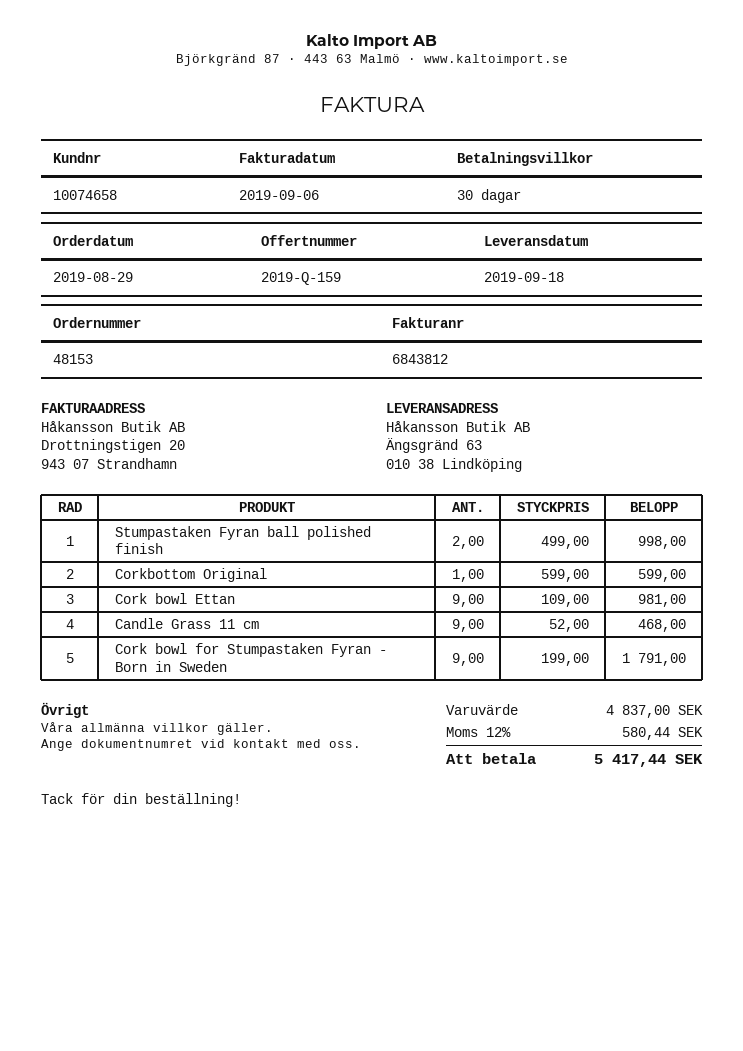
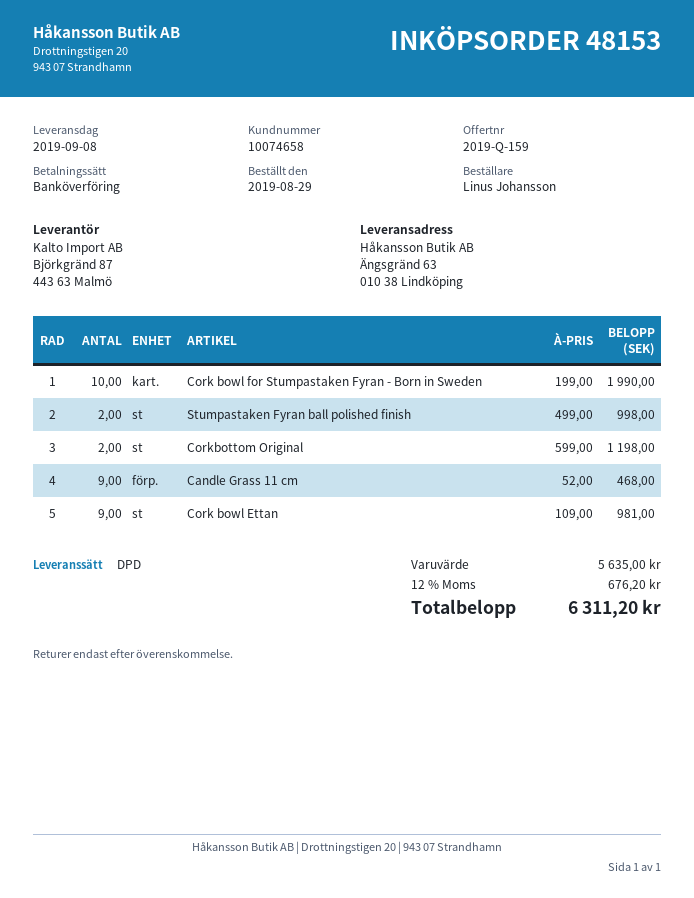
delivery date: 2019-09-18 -> 2019-09-08
Corkbottom Original: 1 x 599.00 = 599.00 -> 2 x 599.00 = 1198.00
Cork bowl for Stumpastaken Fyran - Born in Sweden: 9 x 199.00 = 1791.00 -> 10 x 199.00 = 1990.00
subtotal: 4837.00 -> 5635.00
tax: 12% = 580.44 -> 12% = 676.20
total: 5417.44 -> 6311.20

